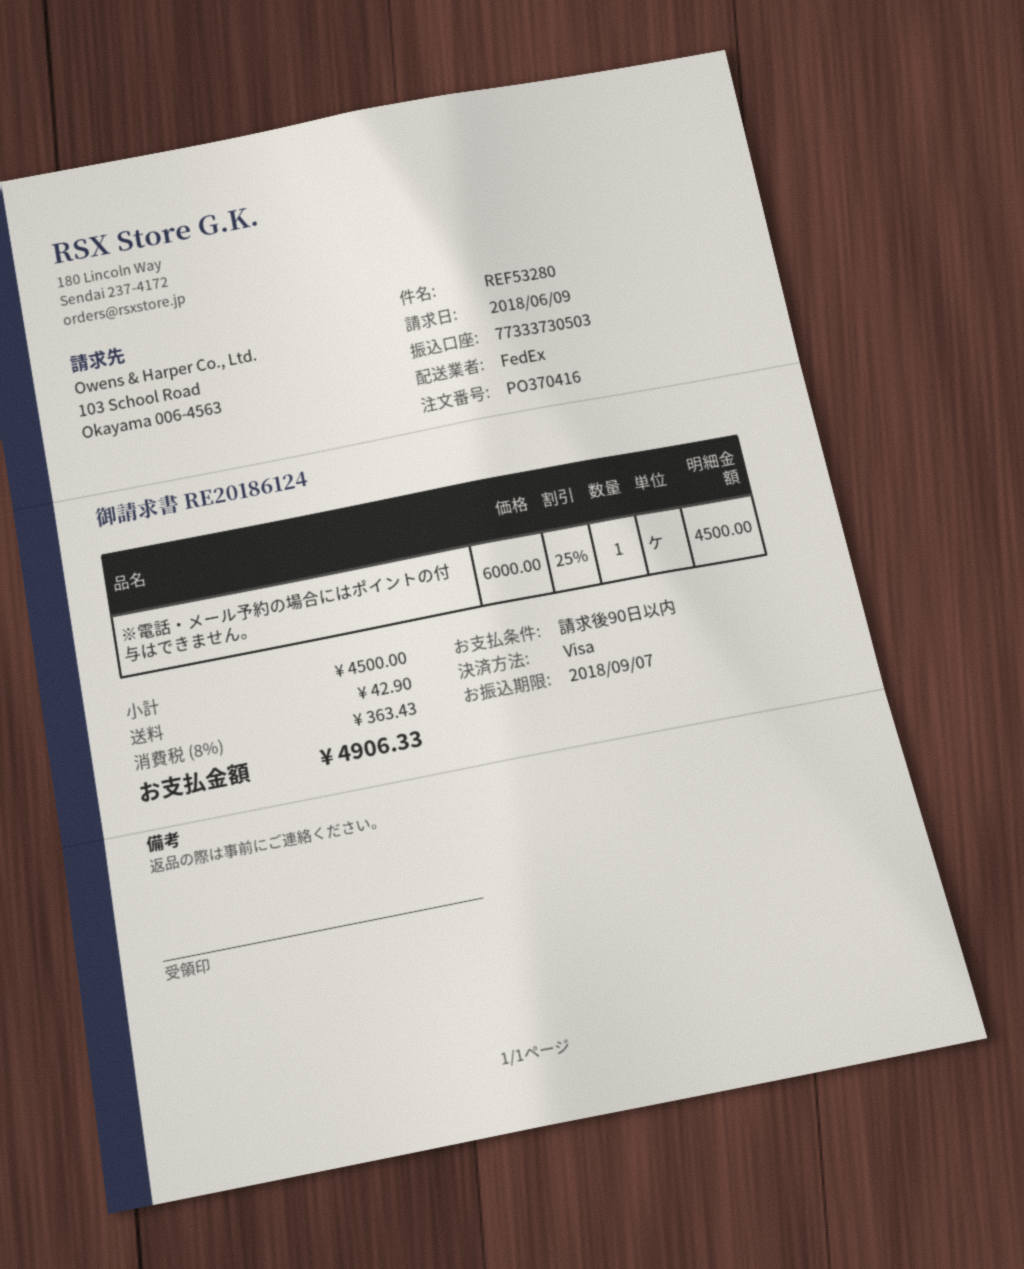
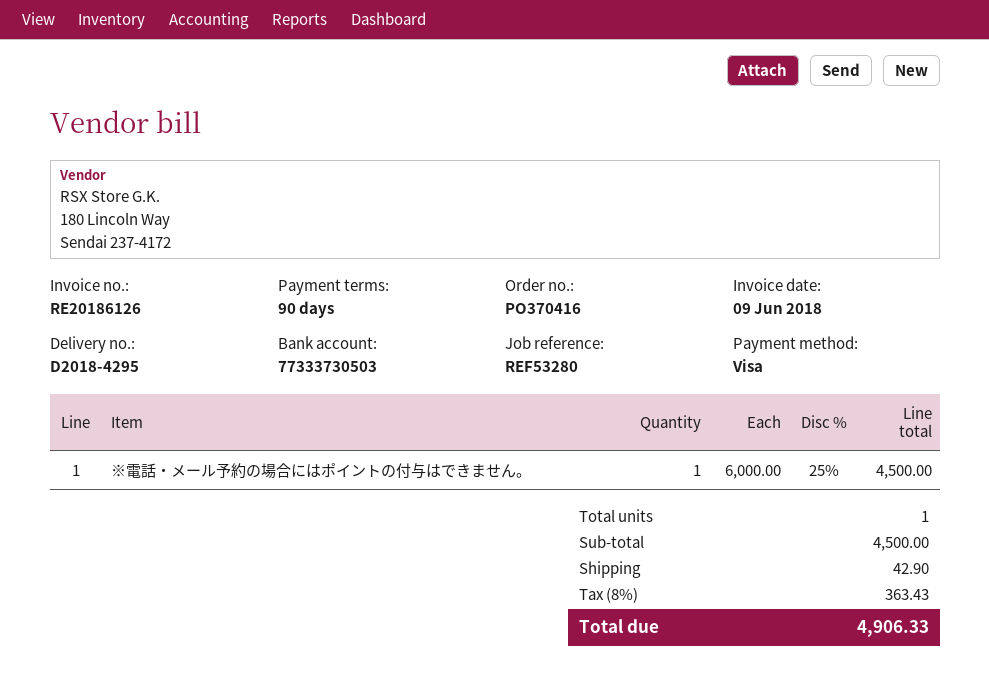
invoice number: RE20186124 -> RE20186126

